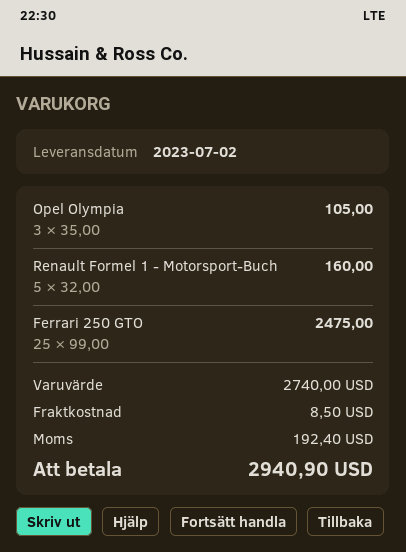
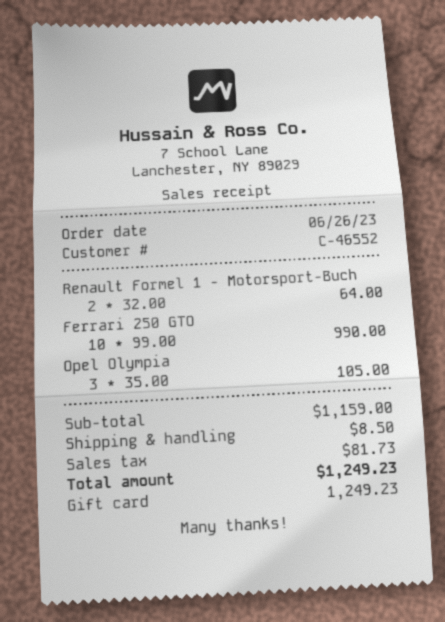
Renault Formel 1 - Motorsport-Buch: 5 x 32.00 = 160.00 -> 2 x 32.00 = 64.00
Ferrari 250 GTO: 25 x 99.00 = 2475.00 -> 10 x 99.00 = 990.00
subtotal: 2740.00 -> 1159.00
tax: 192.40 -> 81.73
total: 2940.90 -> 1249.23

